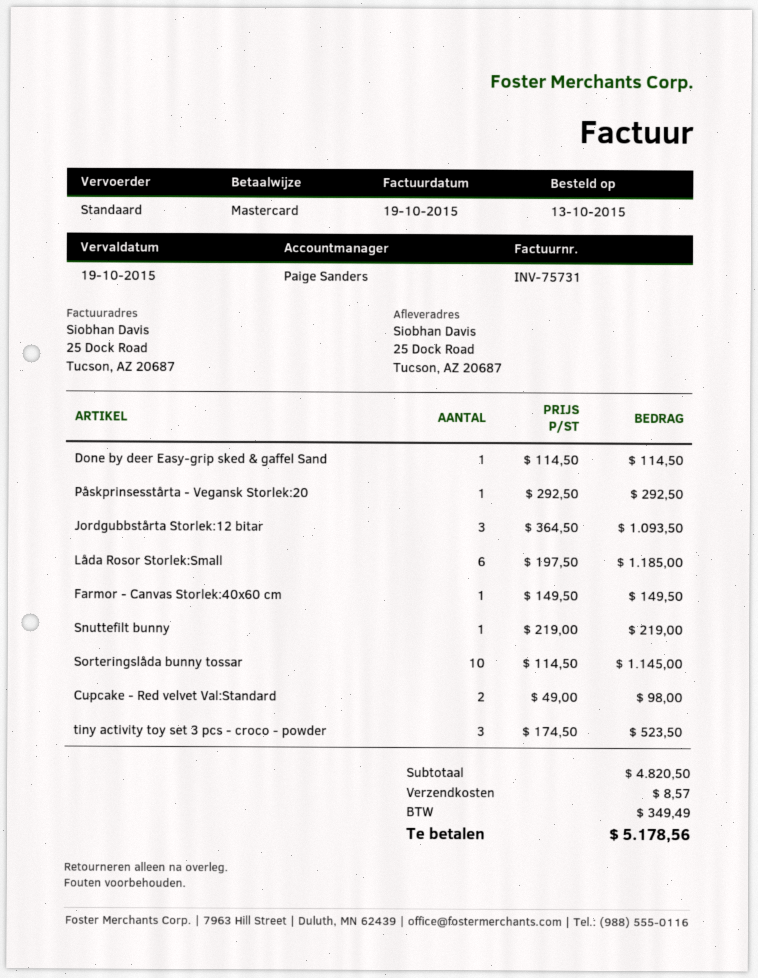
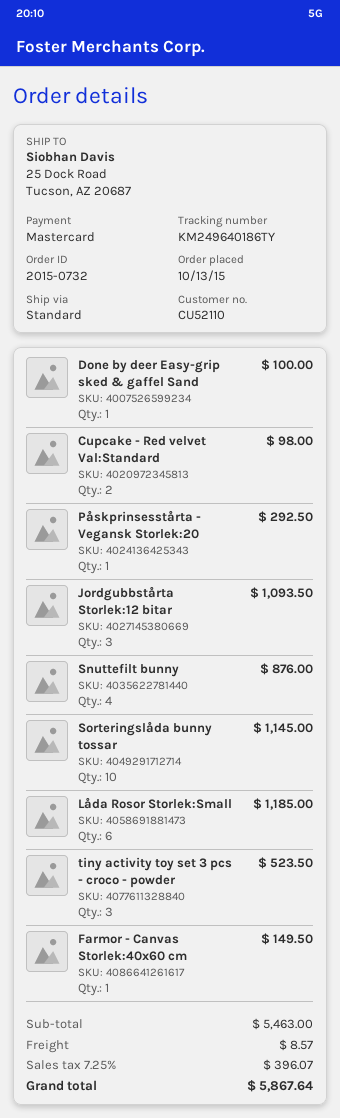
Done by deer Easy-grip sked & gaffel Sand: 1 for 114.50 -> 1 for 100.00
Snuttefilt bunny: 1 for 219.00 -> 4 for 876.00
subtotal: 4820.50 -> 5463.00
tax: 349.49 -> 396.07
total: 5178.56 -> 5867.64

